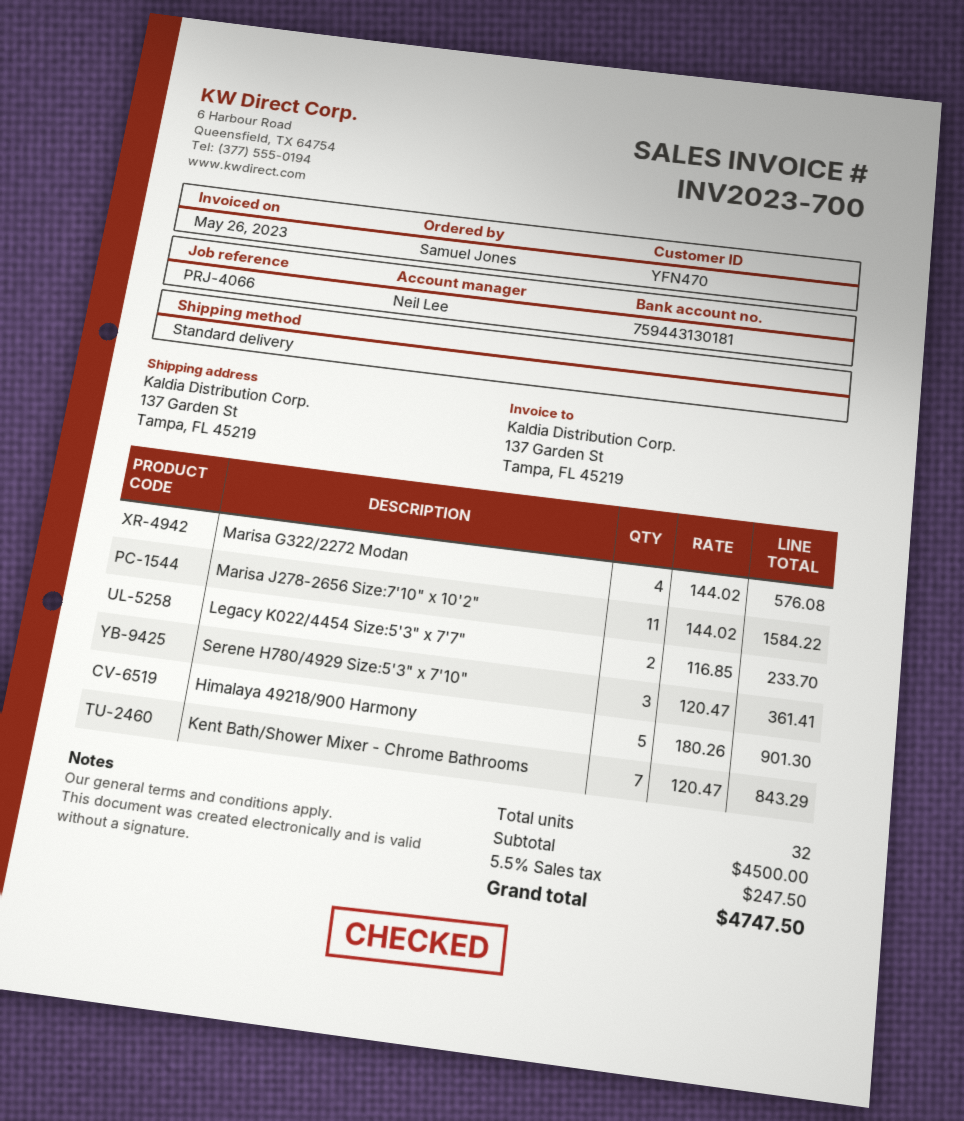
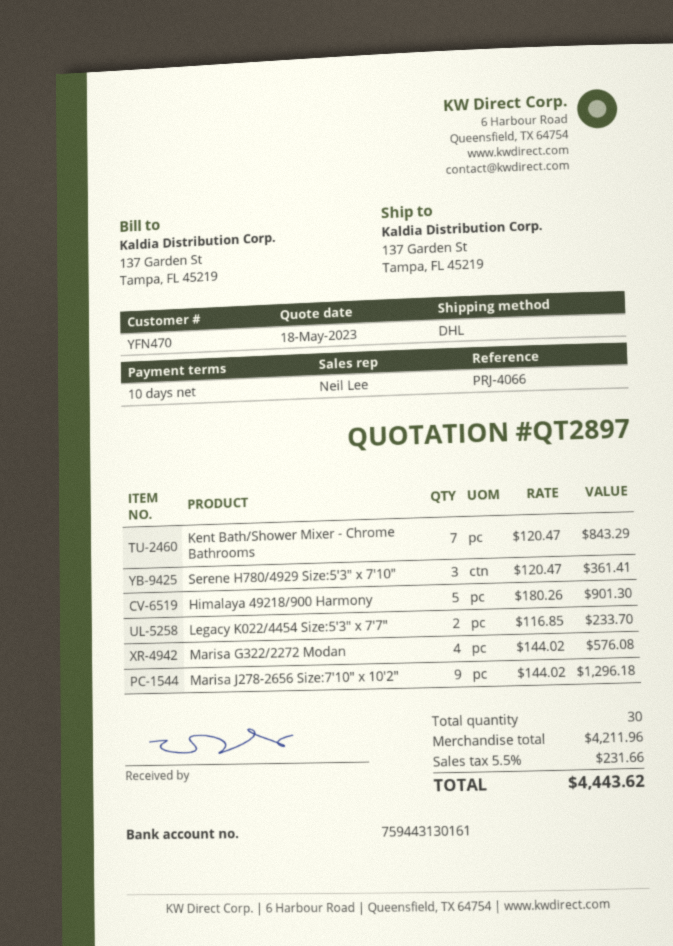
bank account: 759443130181 -> 759443130161
shipping method: standard -> DHL
Marisa J278-2656 Size:7'10" x 10'2": 11 x 144.02 = 1584.22 -> 9 x 144.02 = 1296.18
total quantity: 32 -> 30
subtotal: 4500.00 -> 4211.96
tax: 5.5% = 247.50 -> 5.5% = 231.66
total: 4747.50 -> 4443.62

